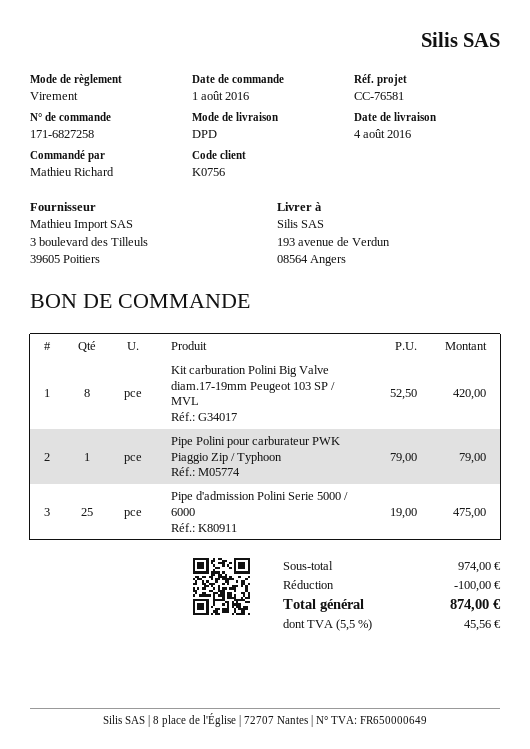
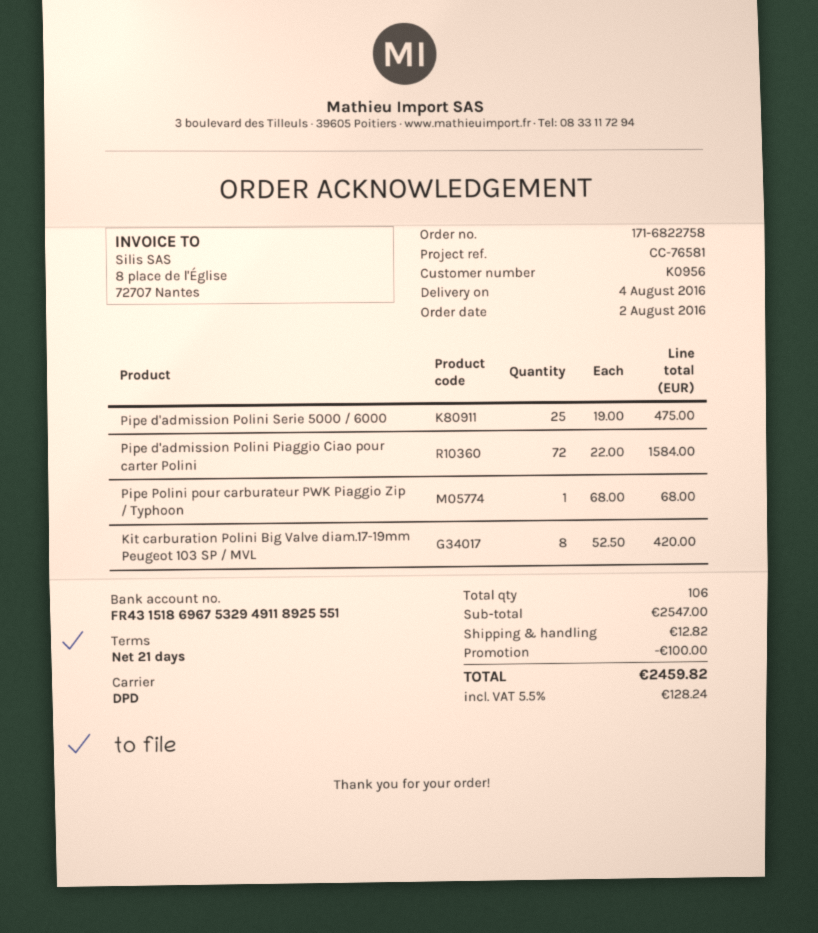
order number: 171-6827258 -> 171-6822758
order date: 2016-08-01 -> 2016-08-02
customer number: K0756 -> K0956
Pipe Polini pour carburateur PWK Piaggio Zip / Typhoon: 1 x 79.00 = 79.00 -> 1 x 68.00 = 68.00
Pipe d'admission Polini Piaggio Ciao pour carter Polini: none -> 72 x 22.00 = 1584.00
subtotal: 974.00 -> 2547.00
shipping: none -> 12.82
tax: 5.5% = 45.56 -> 5.5% = 128.24
total: 874.00 -> 2459.82

